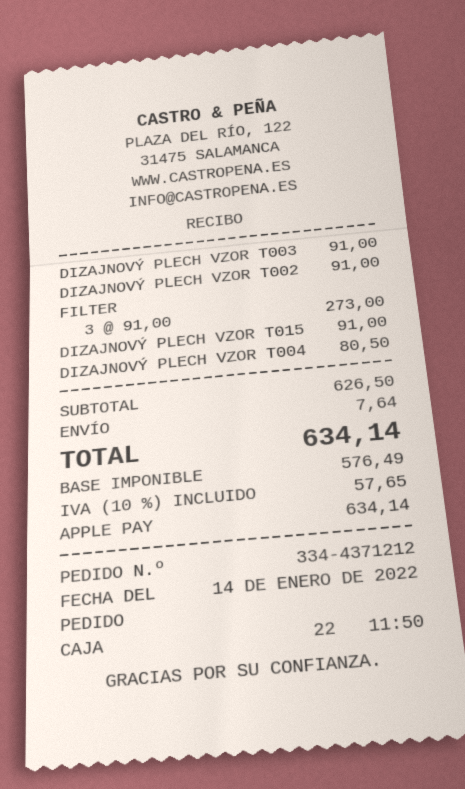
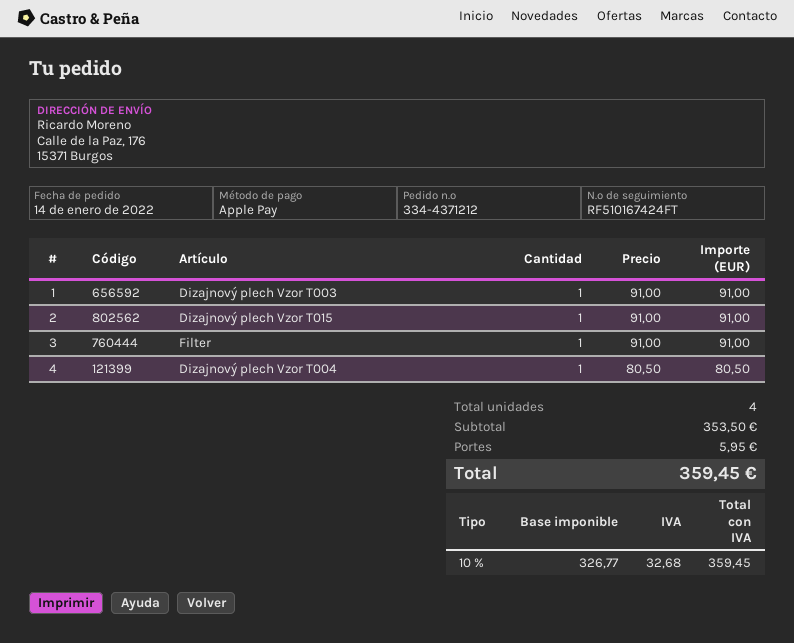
DIZAJNOVÝ PLECH VZOR T002: 1 x 91.00 = 91.00 -> none
FILTER: 3 x 91.00 = 273.00 -> 1 x 91.00 = 91.00
subtotal: 626.50 -> 353.50
shipping: 7.64 -> 5.95
net: 576.49 -> 326.77
tax: 10% = 57.65 -> 10% = 32.68
total: 634.14 -> 359.45

